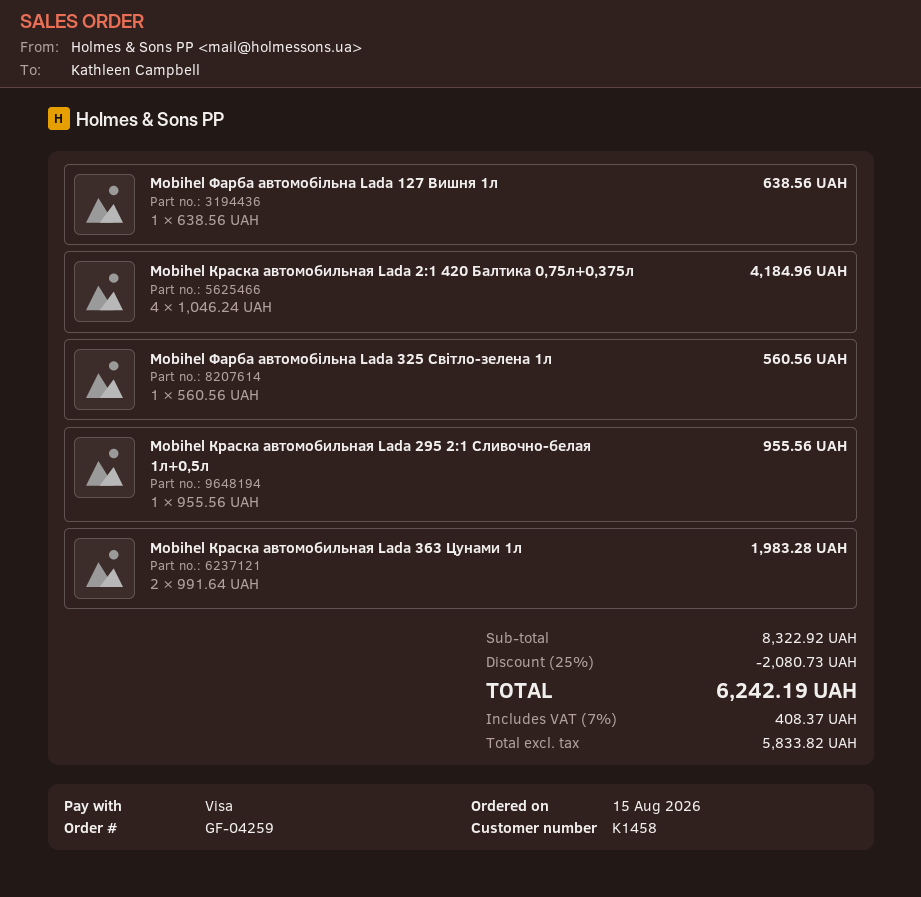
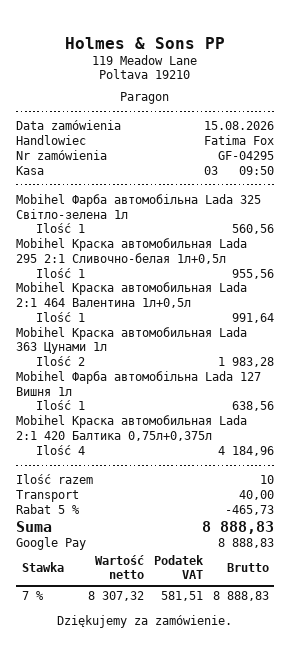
order number: GF-04259 -> GF-04295
payment method: Visa -> Google Pay
Mobihel Краска автомобильная Lada 2:1 464 Валентина 1л+0,5л: none -> 1 for 991.64
discount: 25% = 2080.73 -> 5% = 465.73
shipping: none -> 40.00
net: 5833.82 -> 8307.32
tax: 7% = 408.37 -> 7% = 581.51
total: 6242.19 -> 8888.83

